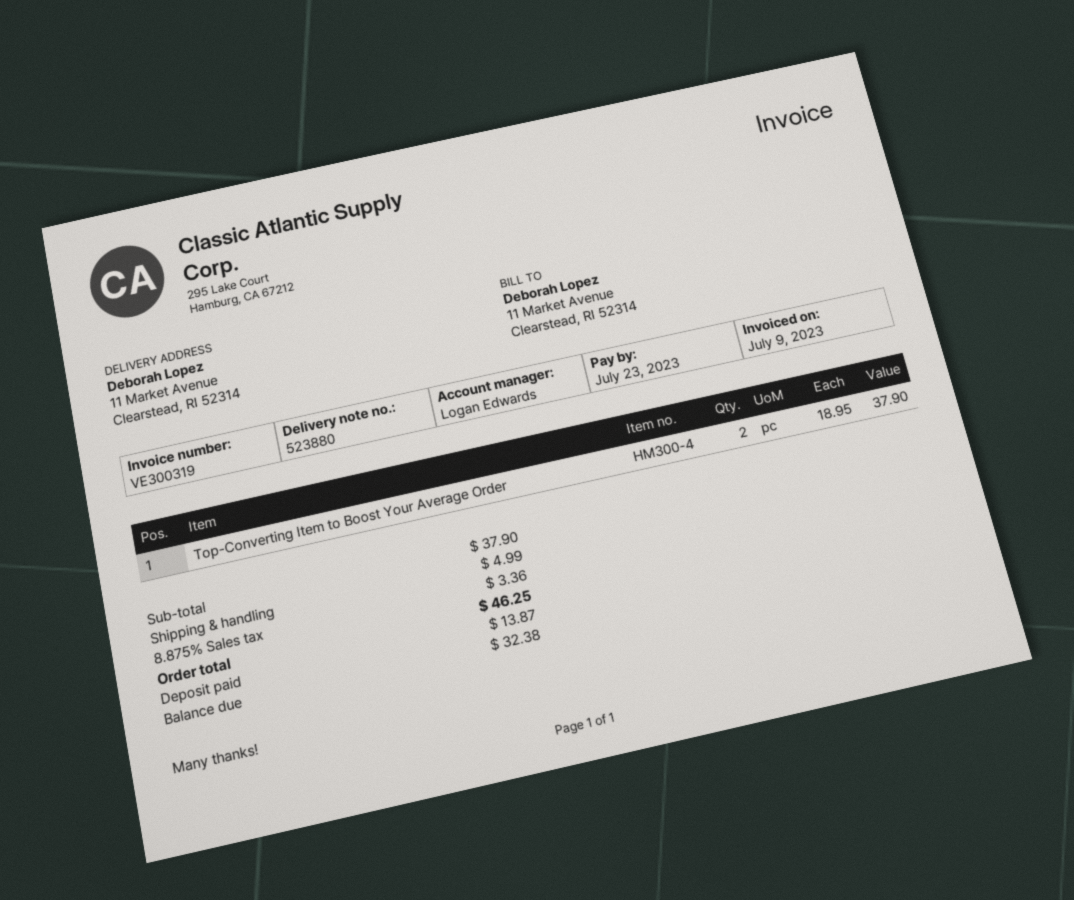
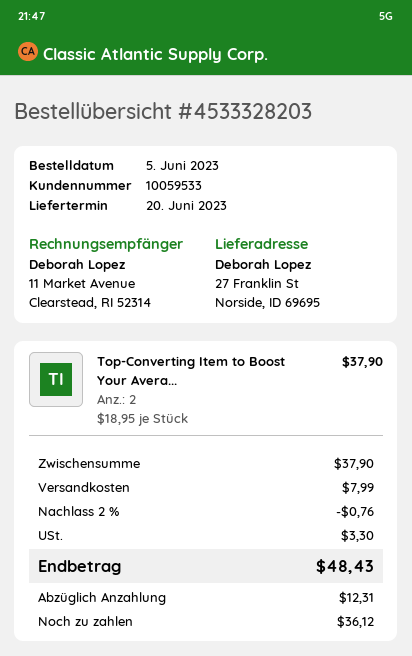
ship to: 11 Market Avenue, Clearstead, RI 52314 -> 27 Franklin St, Norside, ID 69695
discount: none -> 2% = 0.76
shipping: 4.99 -> 7.99
tax: 3.36 -> 3.30
total: 46.25 -> 48.43
deposit: 13.87 -> 12.31
balance: 32.38 -> 36.12

